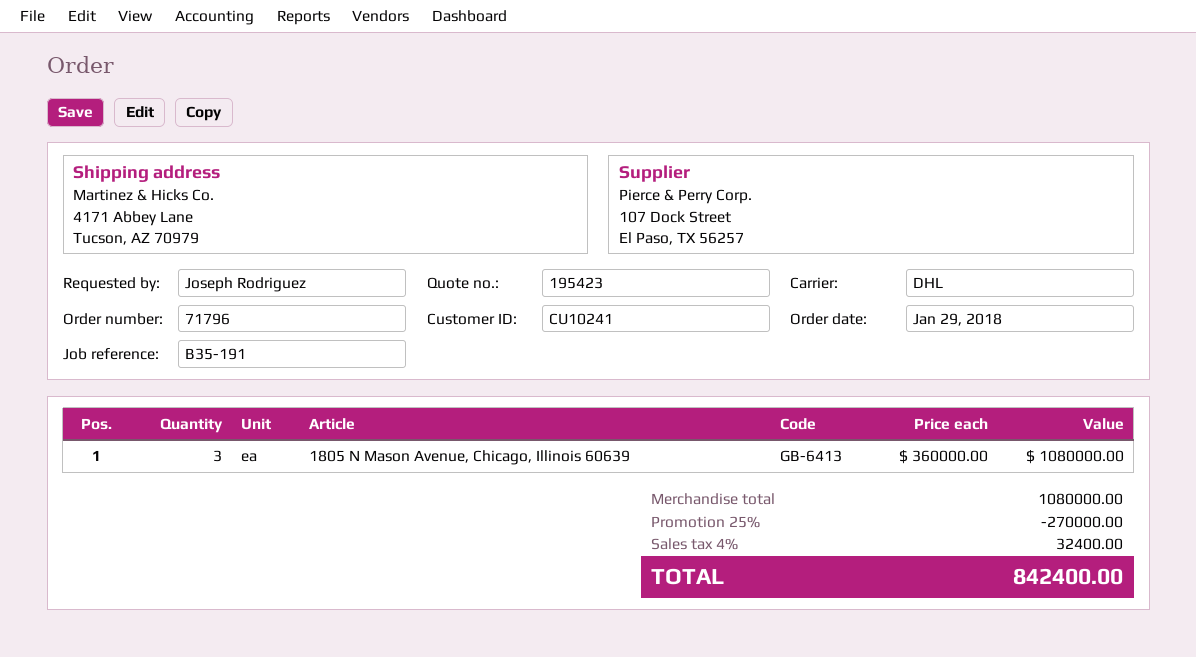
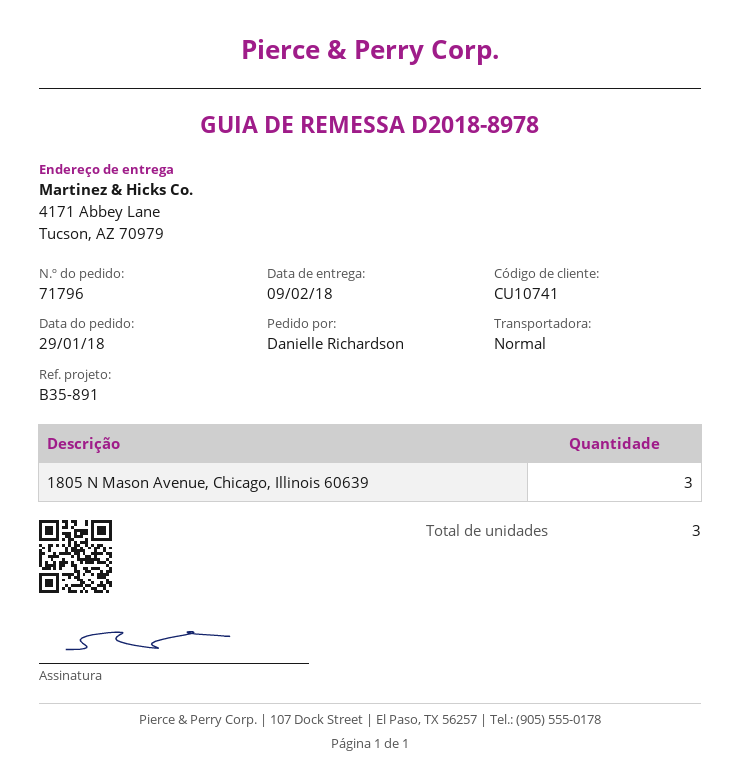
customer number: CU10241 -> CU10741
reference: B35-191 -> B35-891
ordered by: Joseph Rodriguez -> Danielle Richardson
shipping method: DHL -> standard

